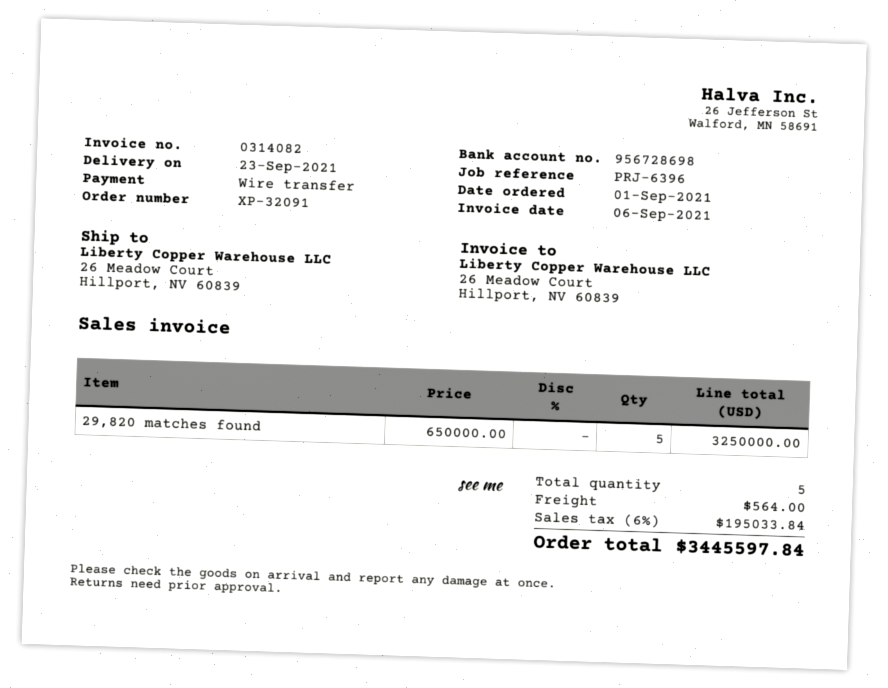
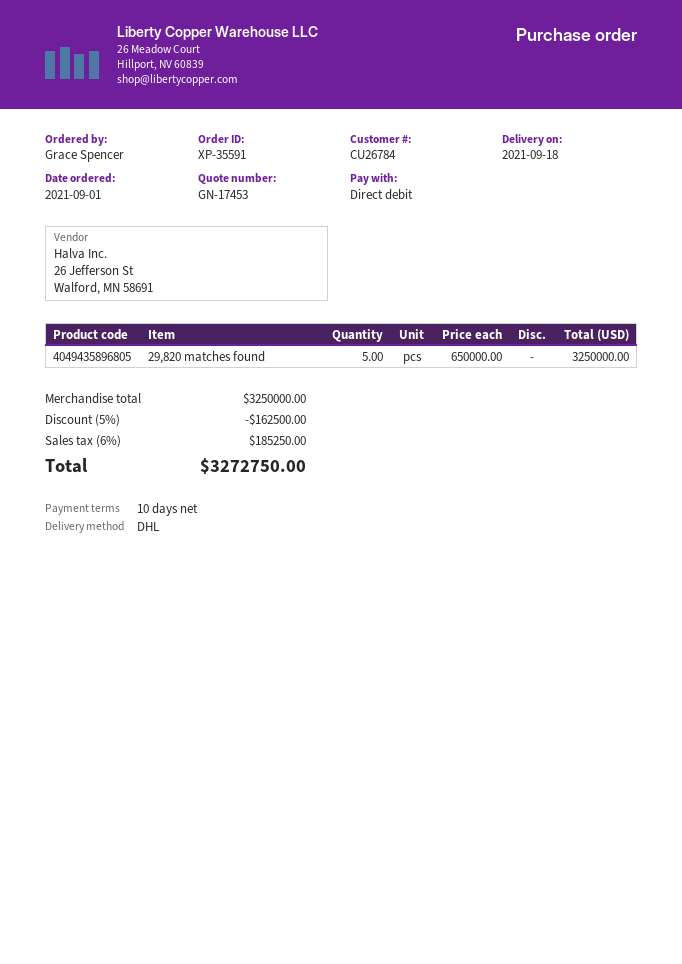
order number: XP-32091 -> XP-35591
delivery date: 2021-09-23 -> 2021-09-18
payment method: bank transfer -> direct debit
discount: none -> 5% = 162500.00
shipping: 564.00 -> none
tax: 6% = 195033.84 -> 6% = 185250.00
total: 3445597.84 -> 3272750.00

